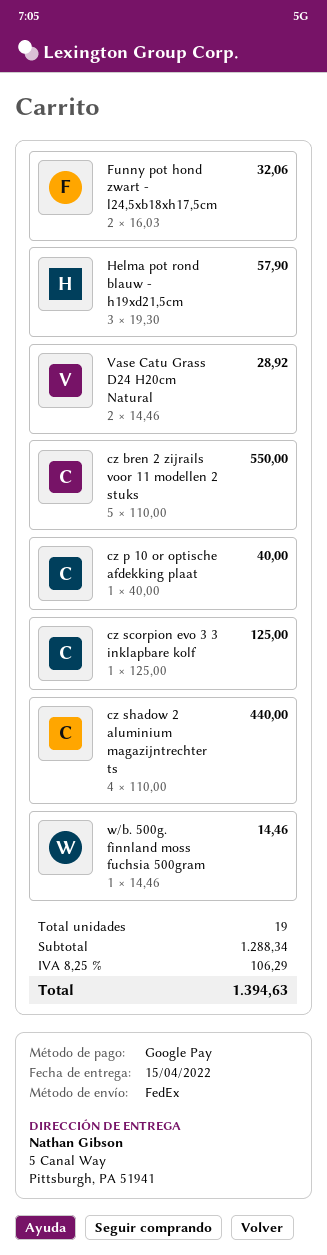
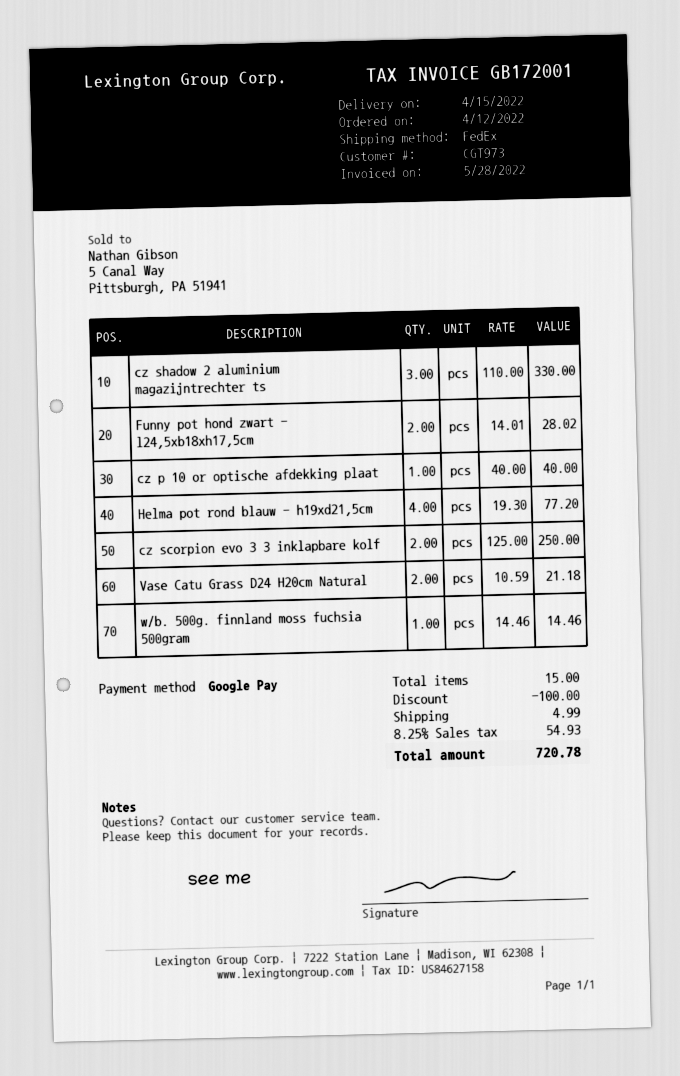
Funny pot hond zwart - l24,5xb18xh17,5cm: 2 x 16.03 = 32.06 -> 2 x 14.01 = 28.02
Helma pot rond blauw - h19xd21,5cm: 3 x 19.30 = 57.90 -> 4 x 19.30 = 77.20
Vase Catu Grass D24 H20cm Natural: 2 x 14.46 = 28.92 -> 2 x 10.59 = 21.18
cz bren 2 zijrails voor 11 modellen 2 stuks: 5 x 110.00 = 550.00 -> none
cz scorpion evo 3 3 inklapbare kolf: 1 x 125.00 = 125.00 -> 2 x 125.00 = 250.00
cz shadow 2 aluminium magazijntrechter ts: 4 x 110.00 = 440.00 -> 3 x 110.00 = 330.00
total quantity: 19 -> 15
discount: none -> 100.00
shipping: none -> 4.99
tax: 8.25% = 106.29 -> 8.25% = 54.93
total: 1394.63 -> 720.78

